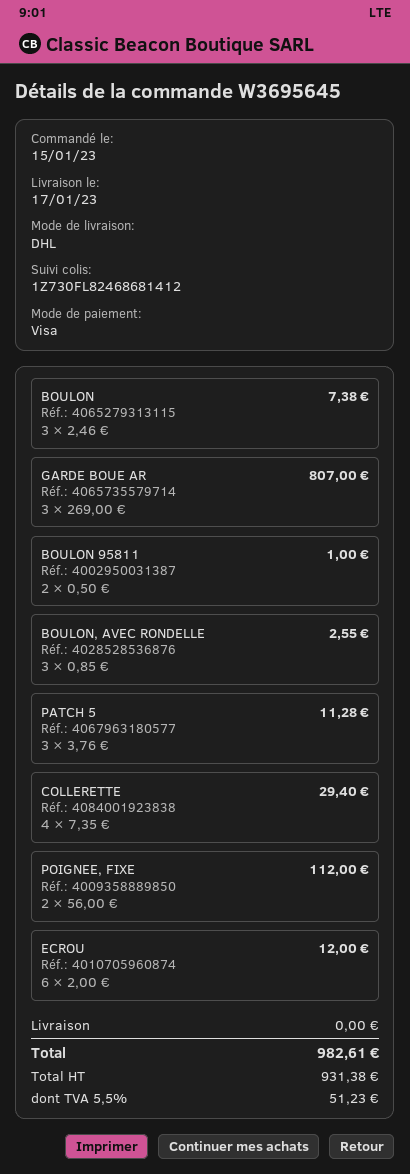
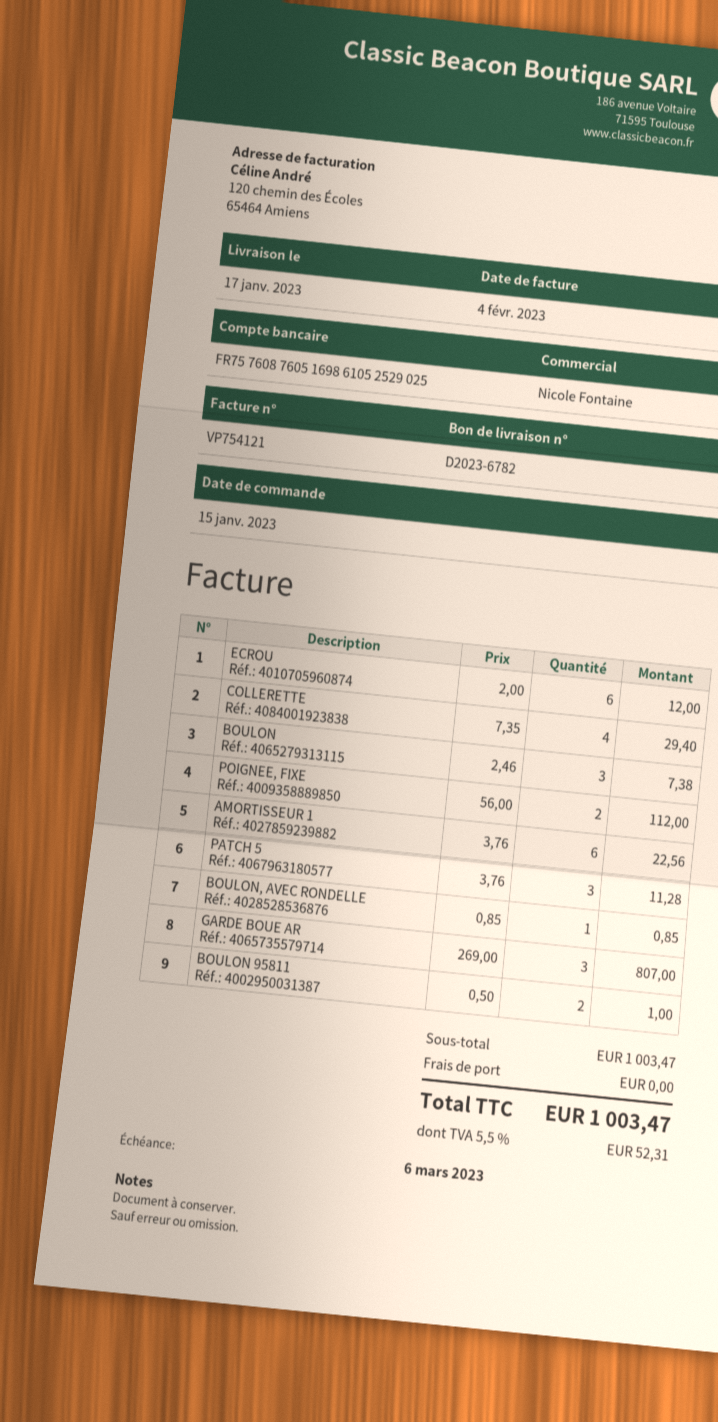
BOULON, AVEC RONDELLE: 3 x 0.85 = 2.55 -> 1 x 0.85 = 0.85
AMORTISSEUR 1: none -> 6 x 3.76 = 22.56
tax: 5.5% = 51.23 -> 5.5% = 52.31
total: 982.61 -> 1003.47

